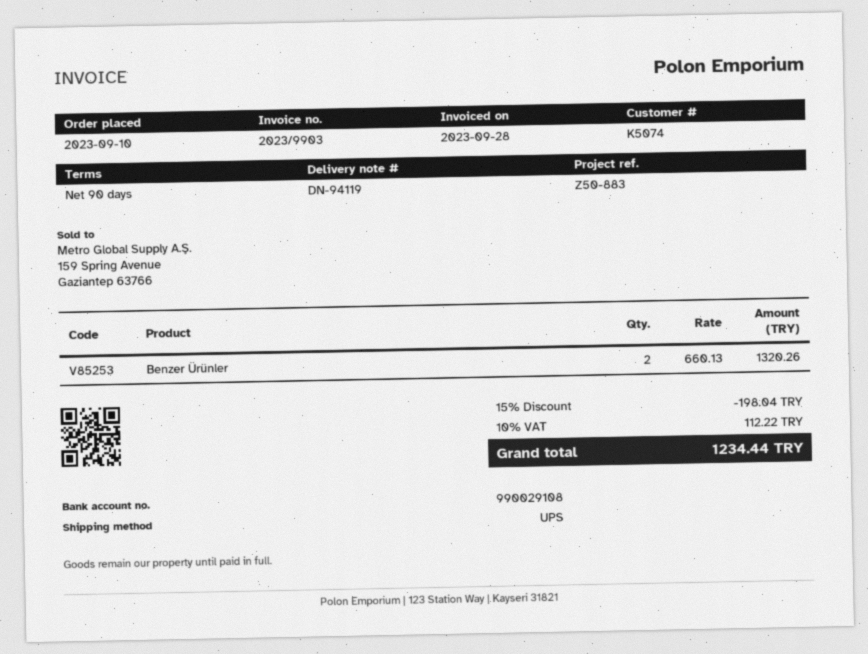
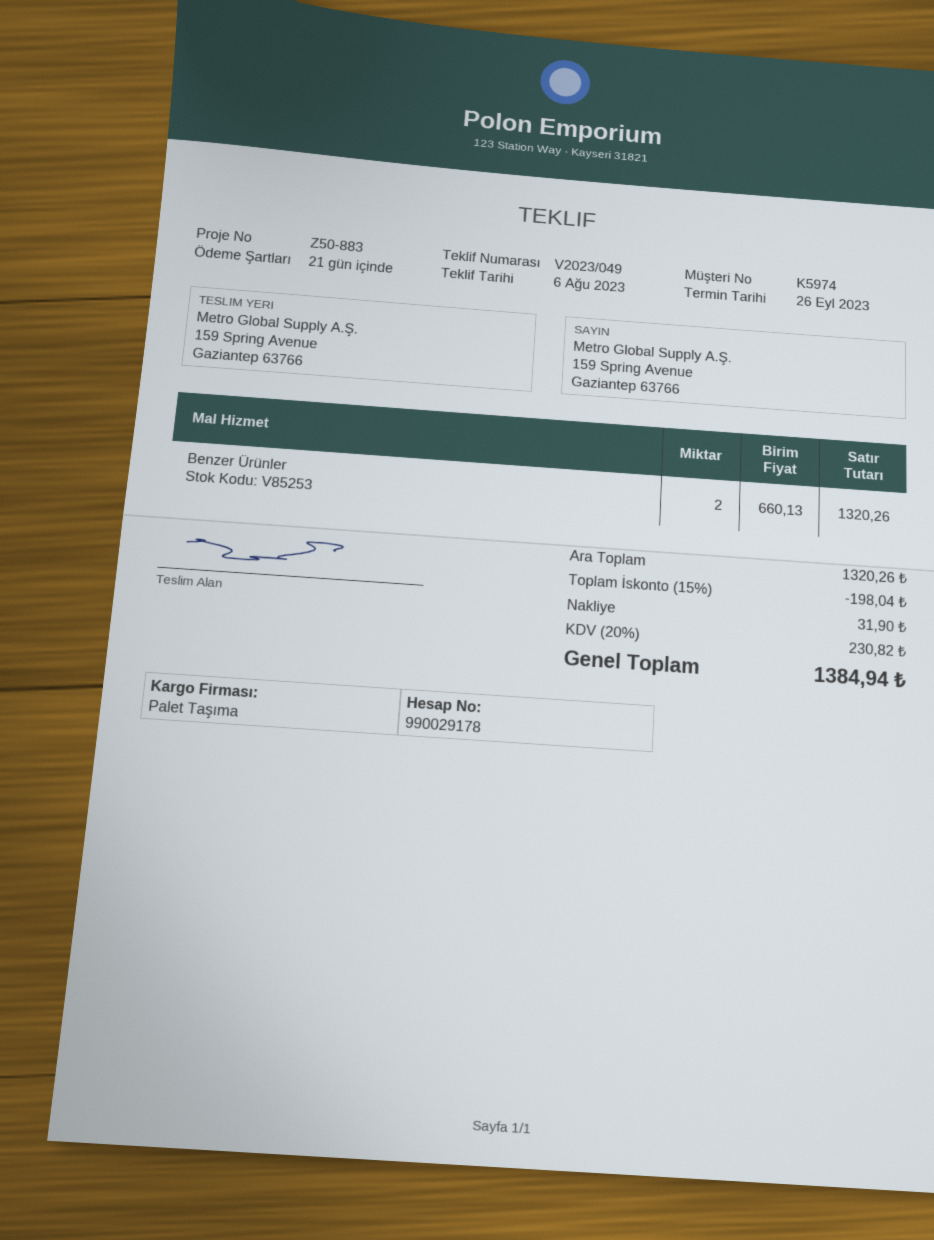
payment terms: 90 days -> 21 days
customer number: K5074 -> K5974
bank account: 990029108 -> 990029178
shipping method: UPS -> pallet freight
shipping: none -> 31.90
tax: 10% = 112.22 -> 20% = 230.82
total: 1234.44 -> 1384.94

